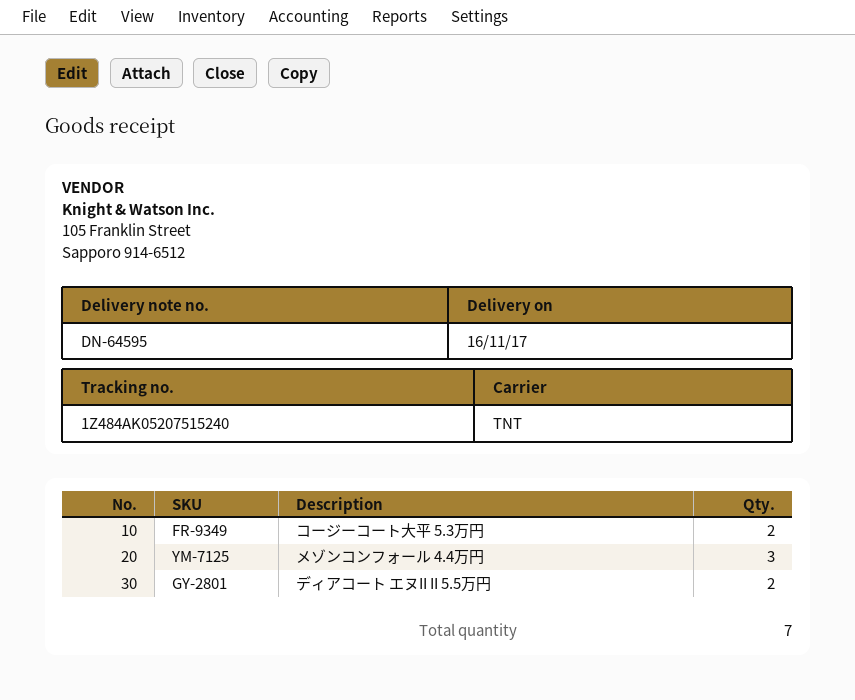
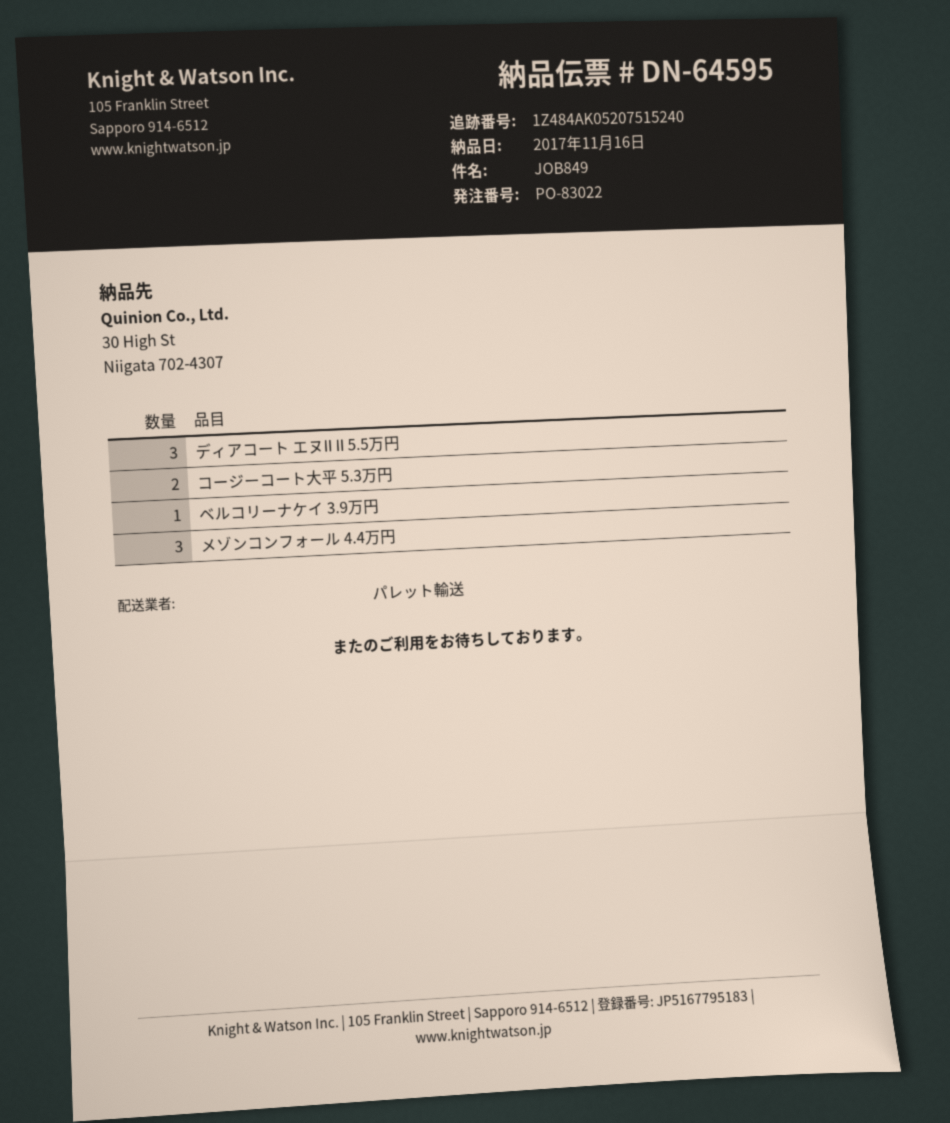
shipping method: TNT -> pallet freight
ディアコート エヌII II 5.5万円: 2 -> 3
ベルコリーナケイ 3.9万円: none -> 1

